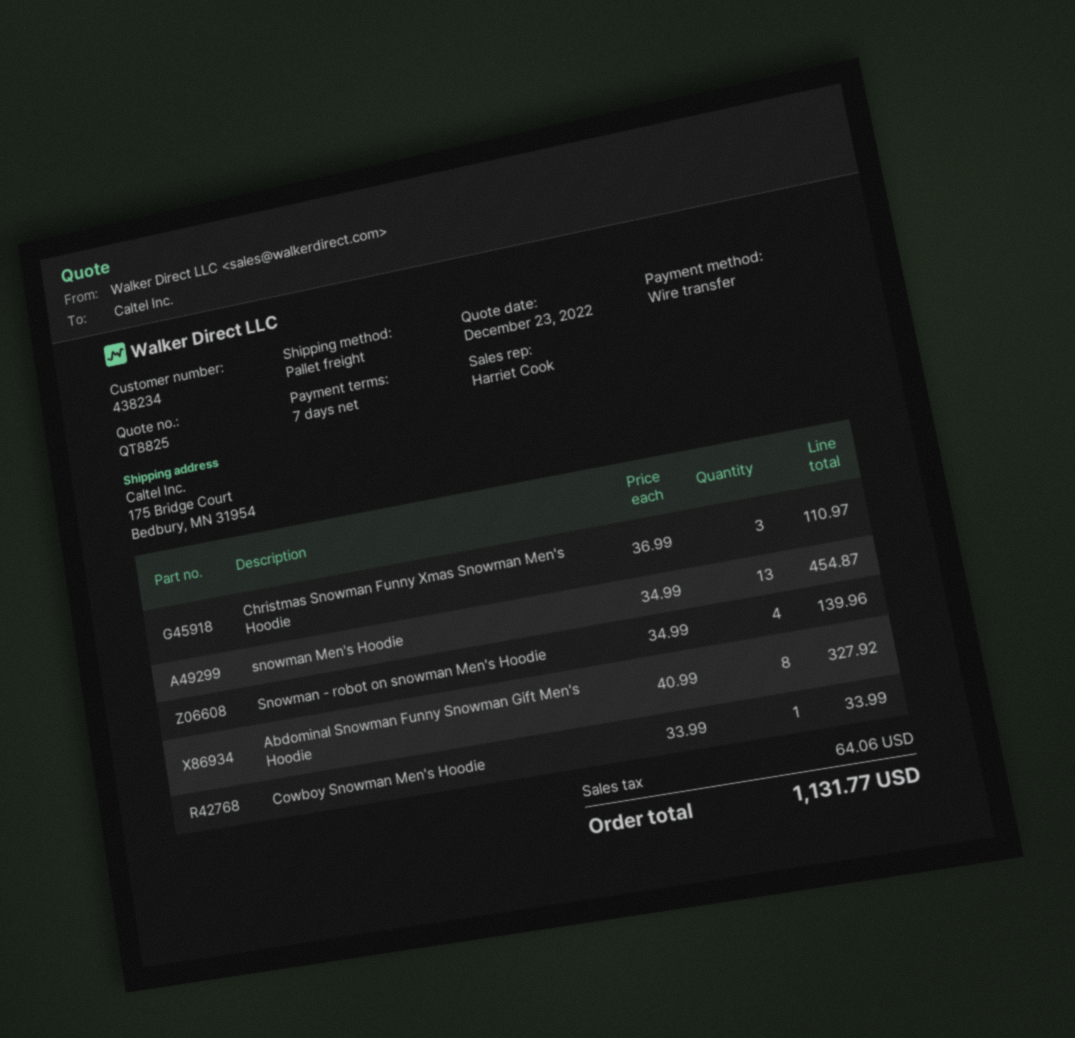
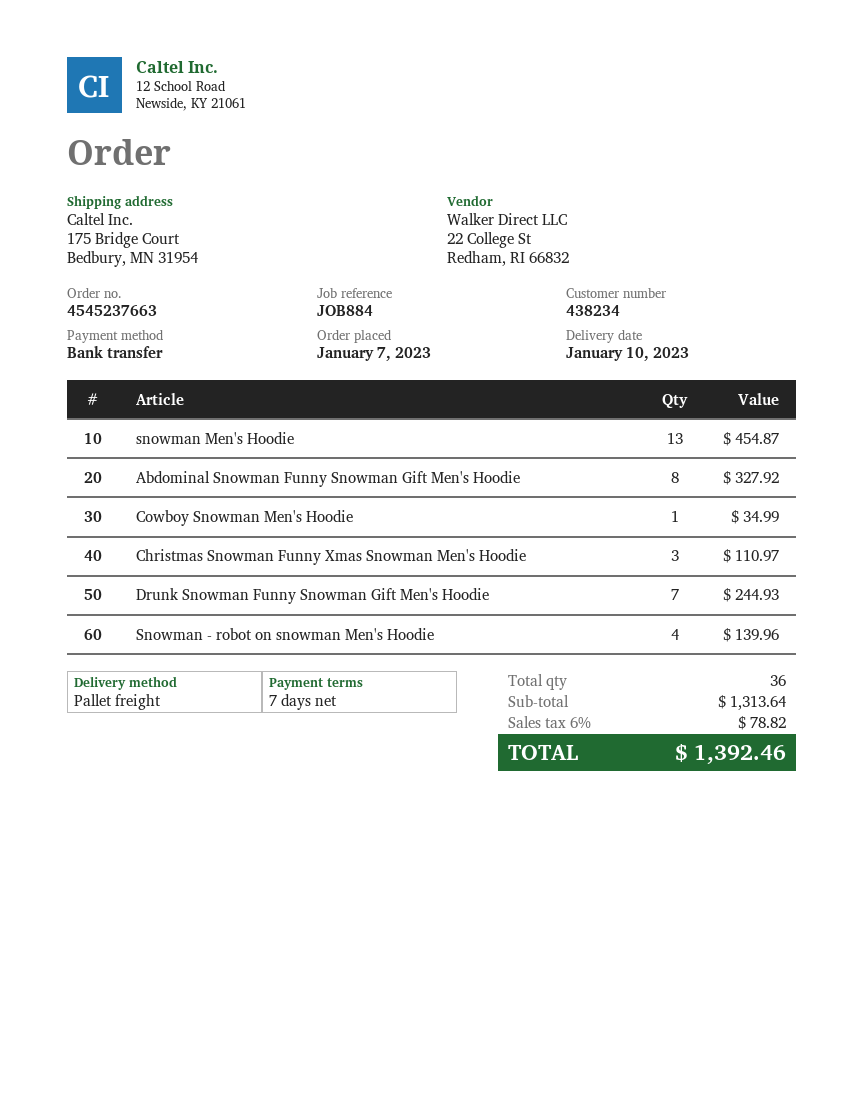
Cowboy Snowman Men's Hoodie: 1 for 33.99 -> 1 for 34.99
Drunk Snowman Funny Snowman Gift Men's Hoodie: none -> 7 for 244.93
tax: 64.06 -> 78.82
total: 1131.77 -> 1392.46

